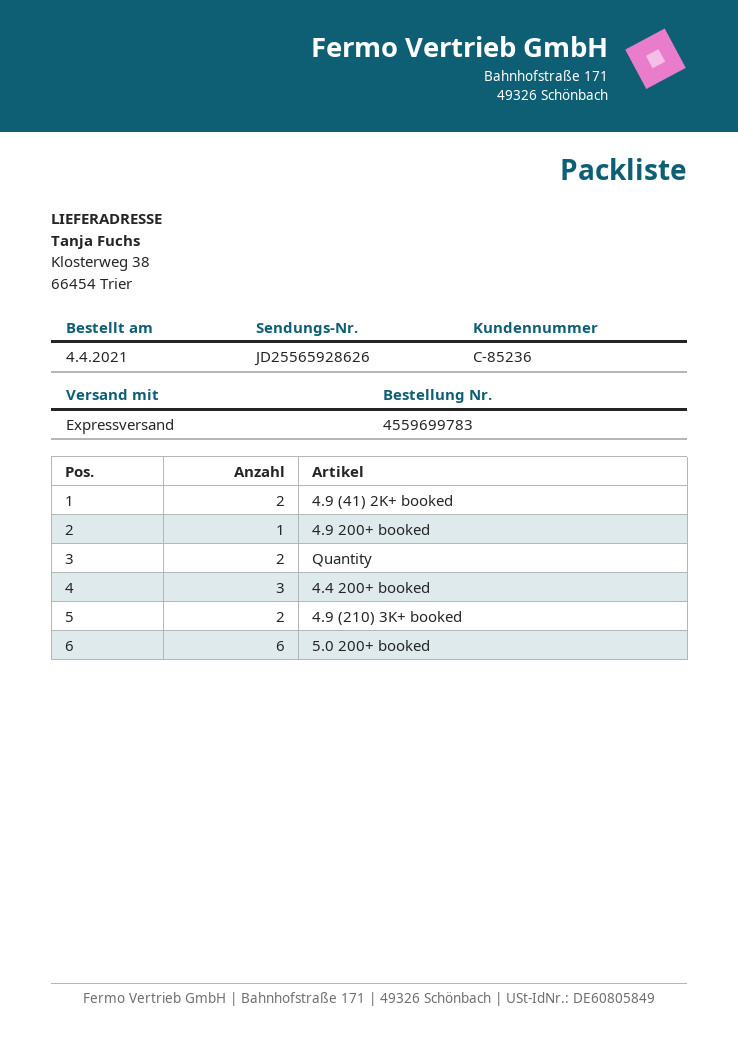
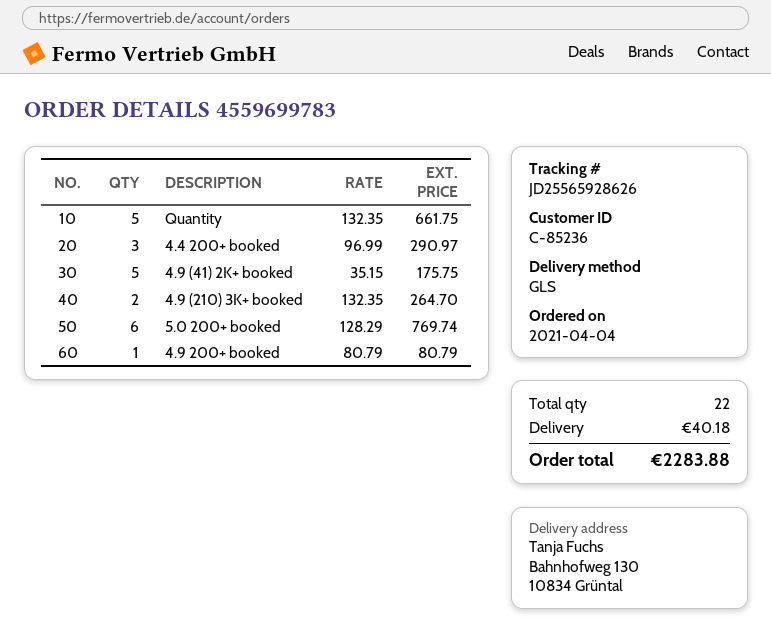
shipping method: express -> GLS
ship to: Klosterweg 38, 66454 Trier -> Bahnhofweg 130, 10834 Grüntal
4.9 (41) 2K+ booked: 2 -> 5
Quantity: 2 -> 5

